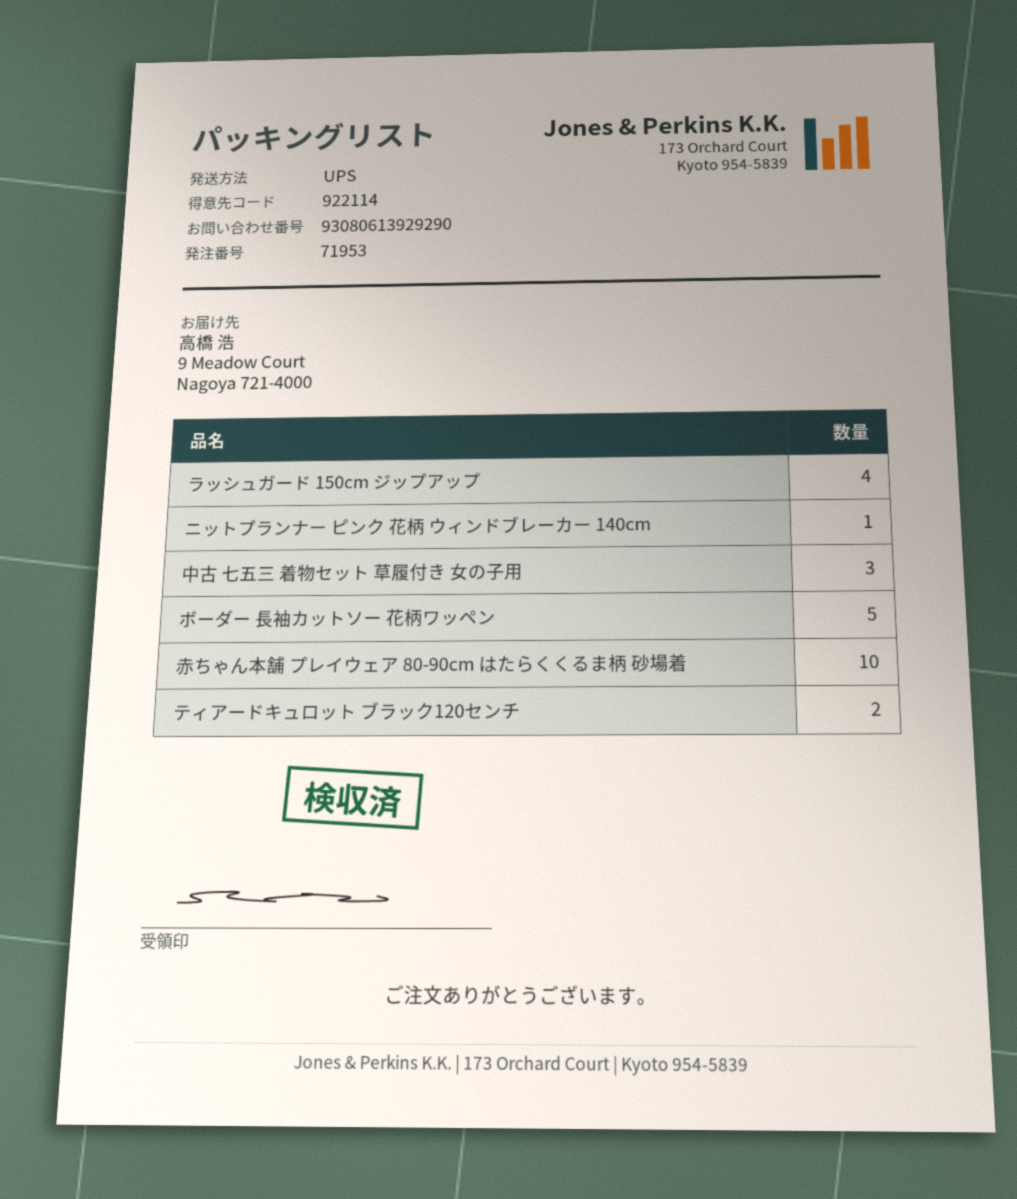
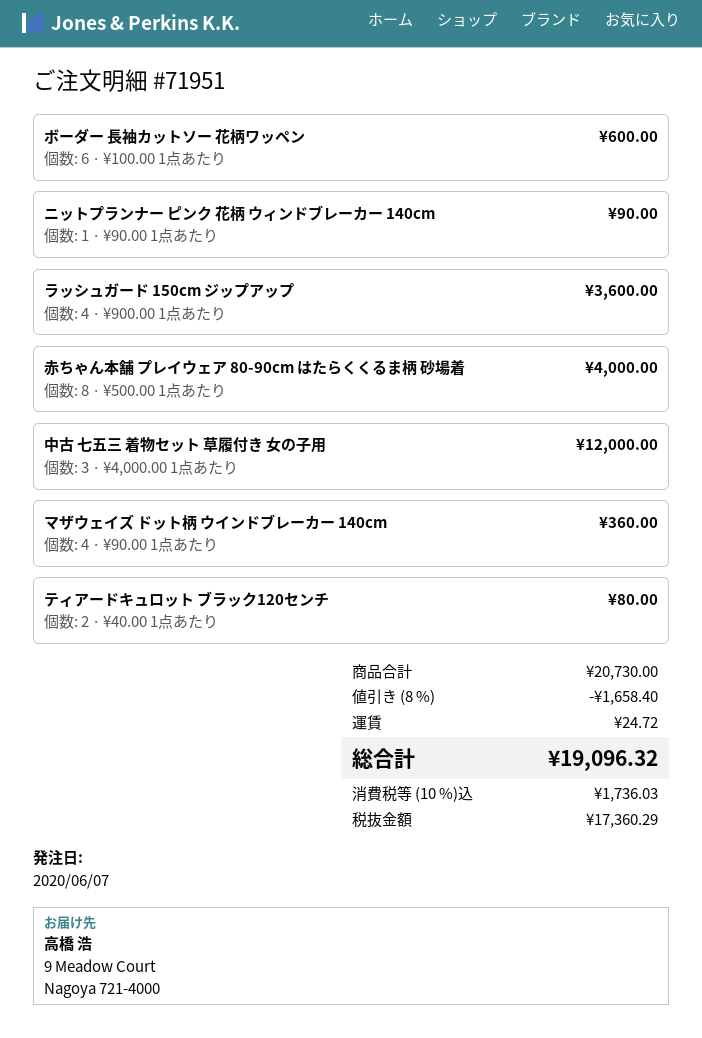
order number: 71953 -> 71951
ボーダー 長袖カットソー 花柄ワッペン: 5 -> 6
赤ちゃん本舗 プレイウェア 80-90cm はたらくくるま柄 砂場着: 10 -> 8
マザウェイズ ドット柄 ウインドブレーカー 140cm: none -> 4

